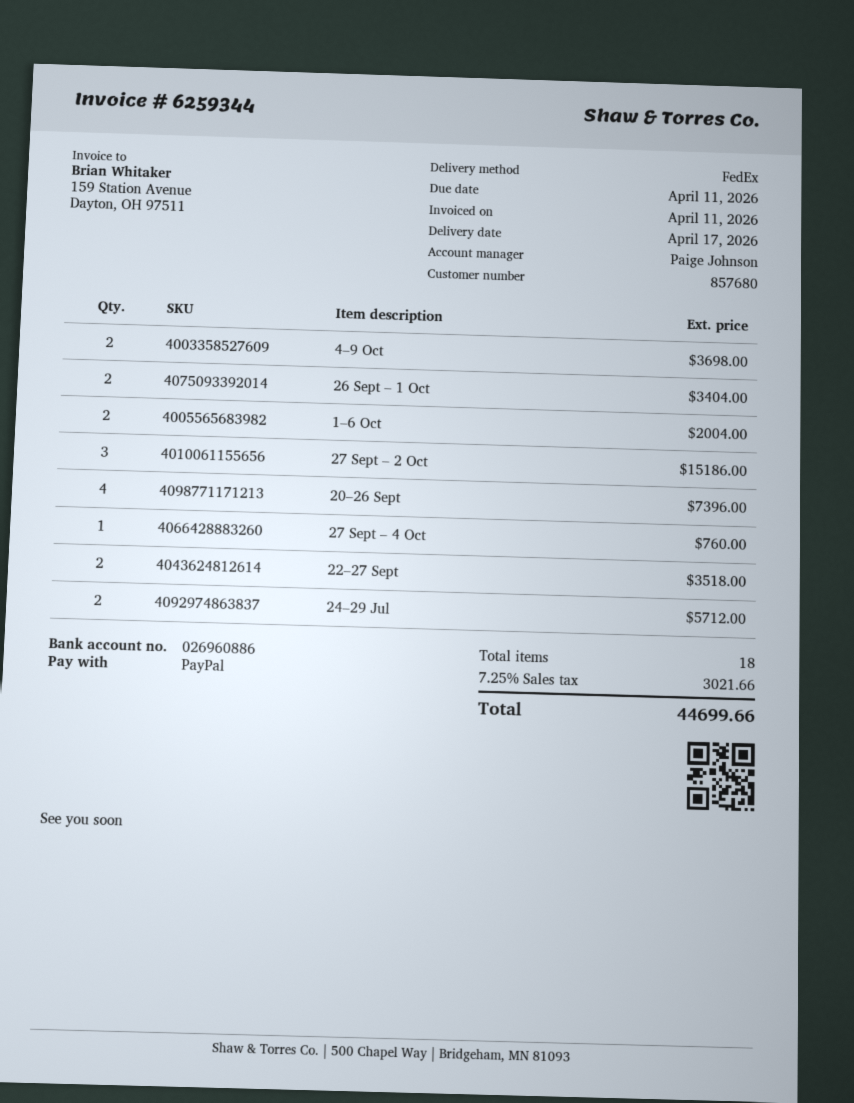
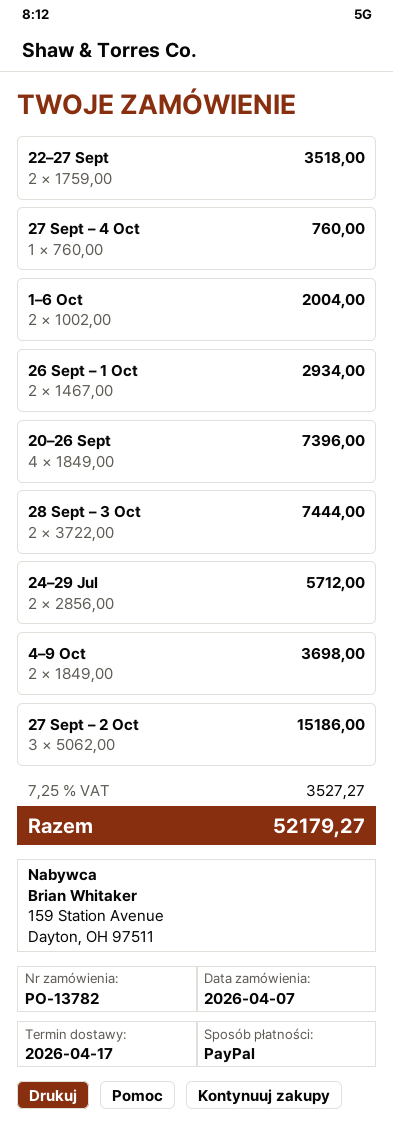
26 Sept – 1 Oct: 2 for 3404.00 -> 2 for 2934.00
28 Sept – 3 Oct: none -> 2 for 7444.00
tax: 7.25% = 3021.66 -> 7.25% = 3527.27
total: 44699.66 -> 52179.27

